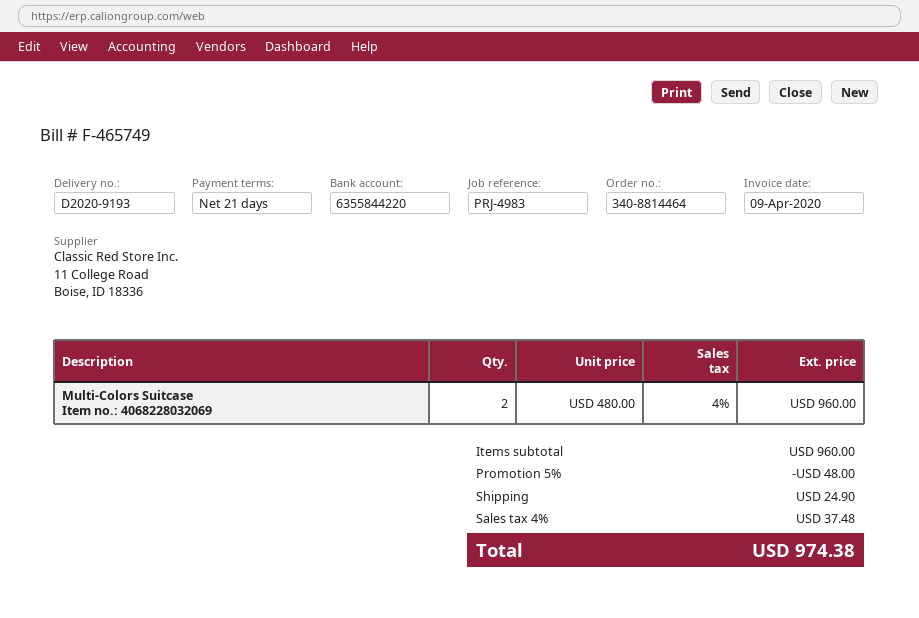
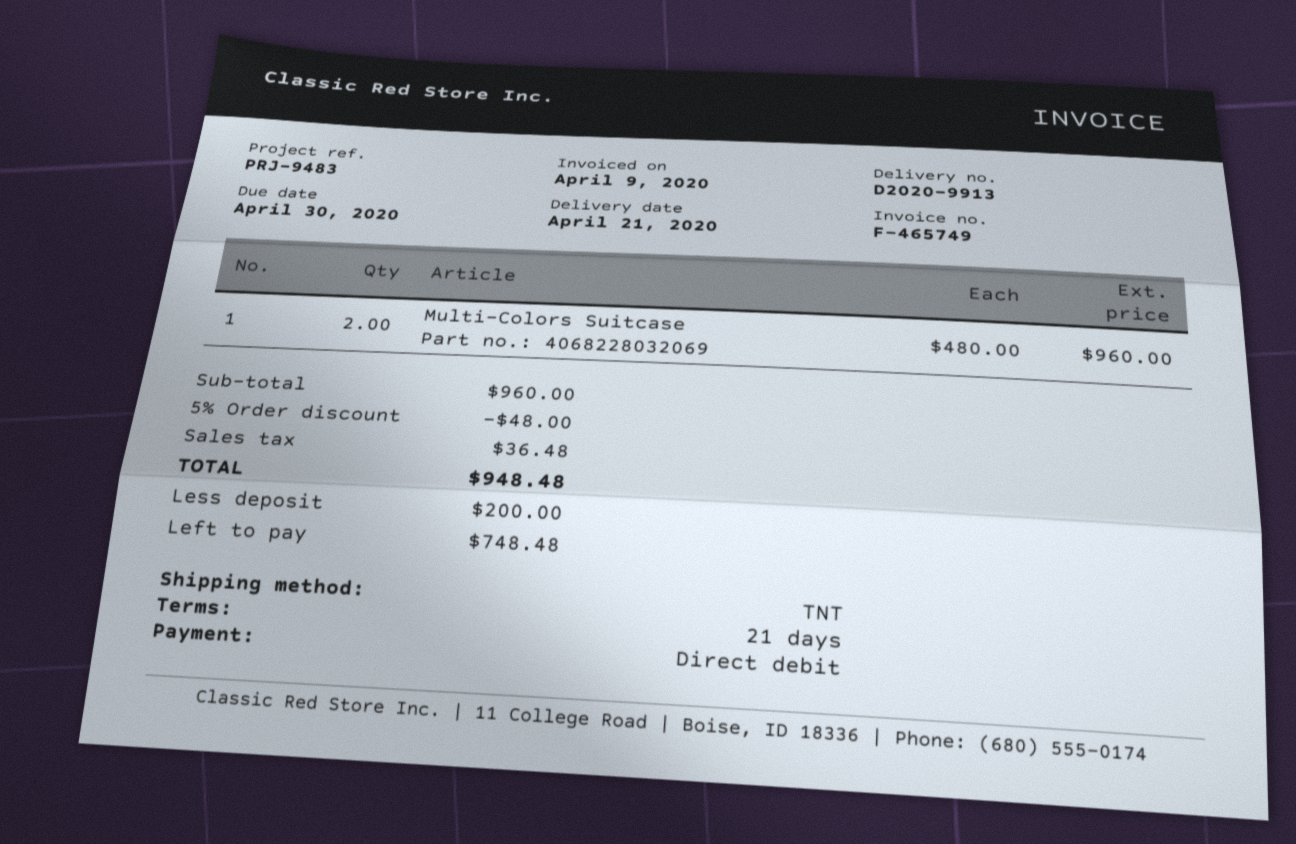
delivery note number: D2020-9193 -> D2020-9913
reference: PRJ-4983 -> PRJ-9483
shipping: 24.90 -> none
tax: 37.48 -> 36.48
total: 974.38 -> 948.48

